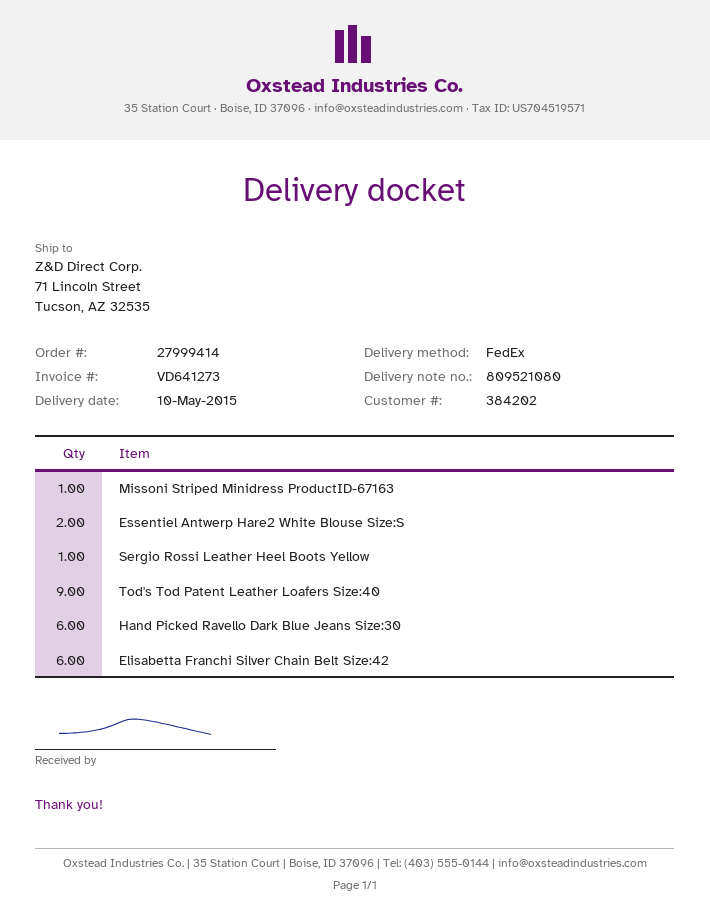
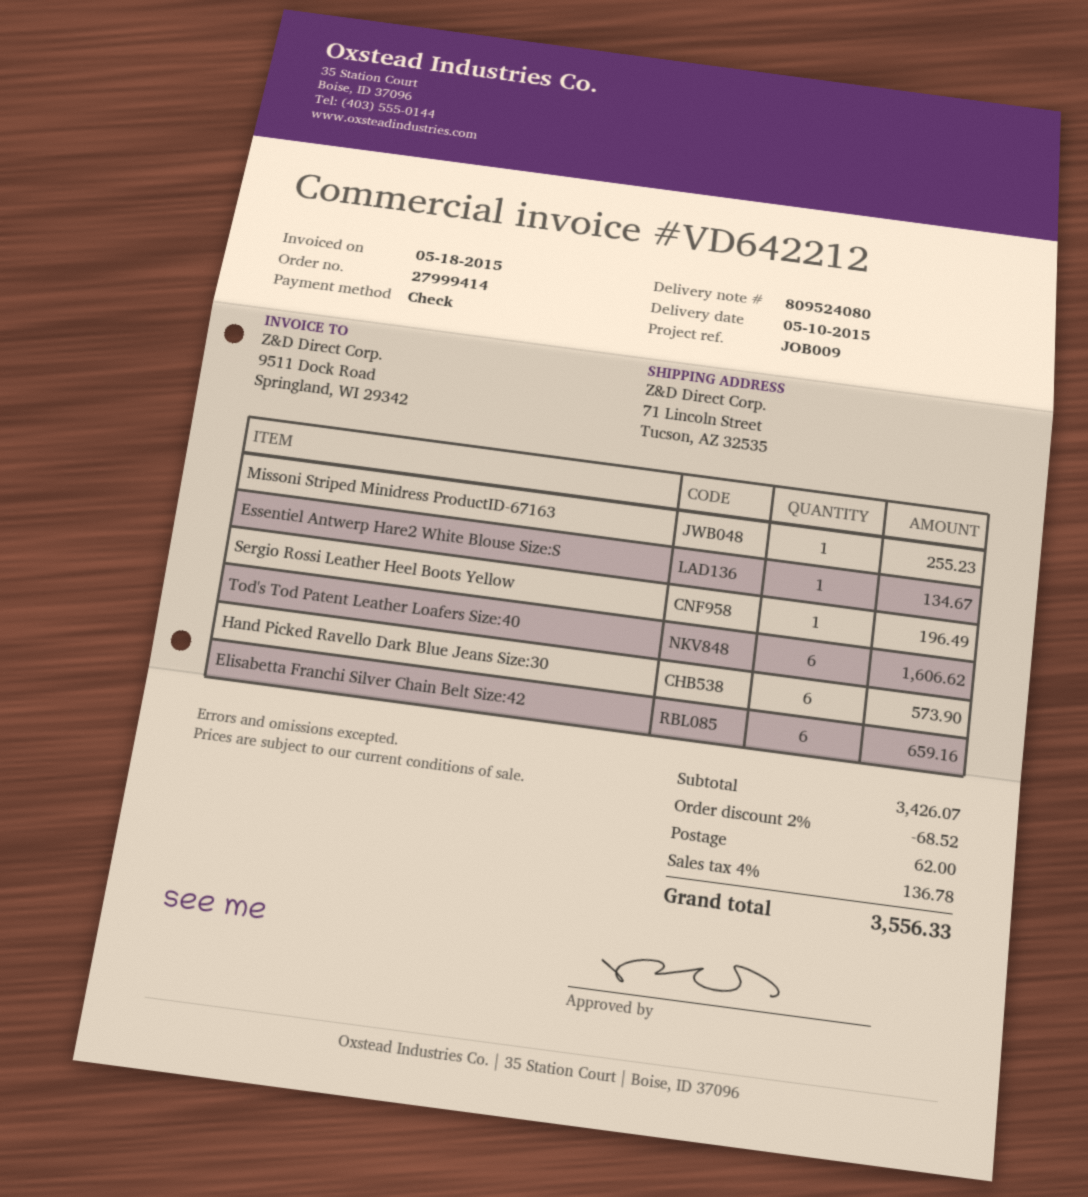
delivery note number: 809521080 -> 809524080
invoice number: VD641273 -> VD642212
Essentiel Antwerp Hare2 White Blouse Size:S: 2 -> 1
Tod's Tod Patent Leather Loafers Size:40: 9 -> 6

